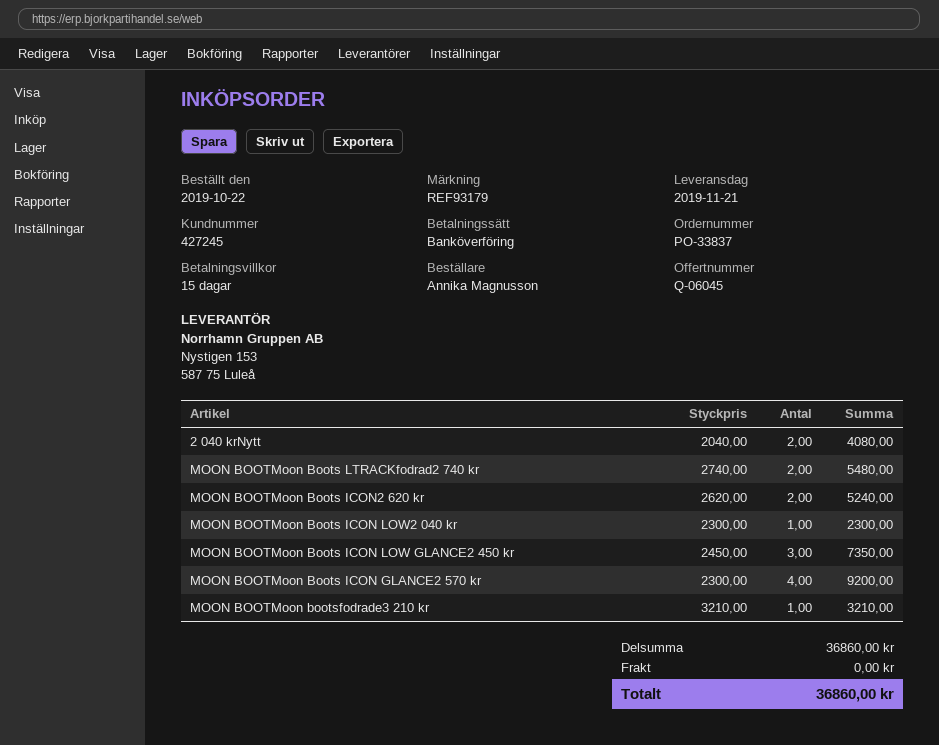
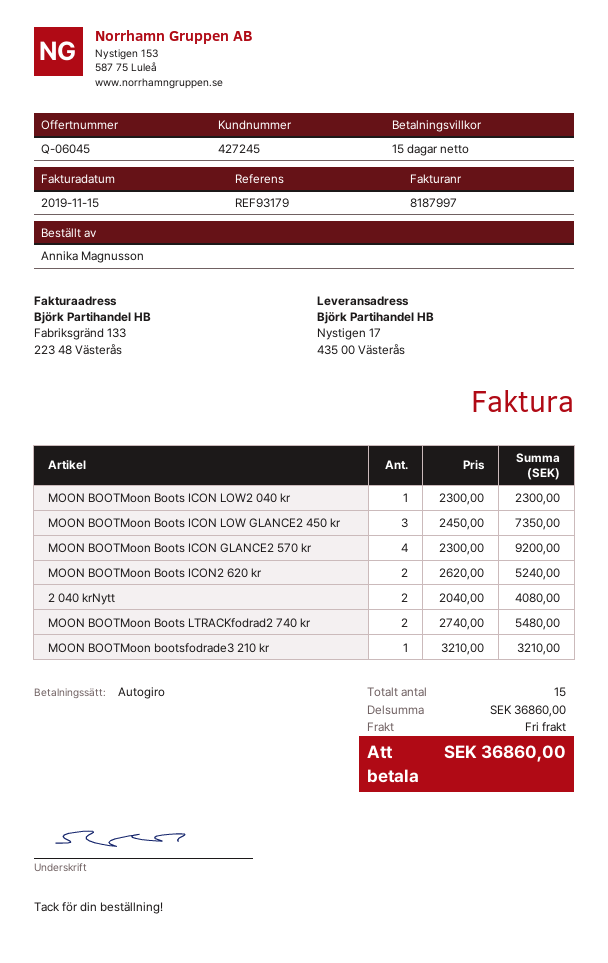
payment method: bank transfer -> direct debit

